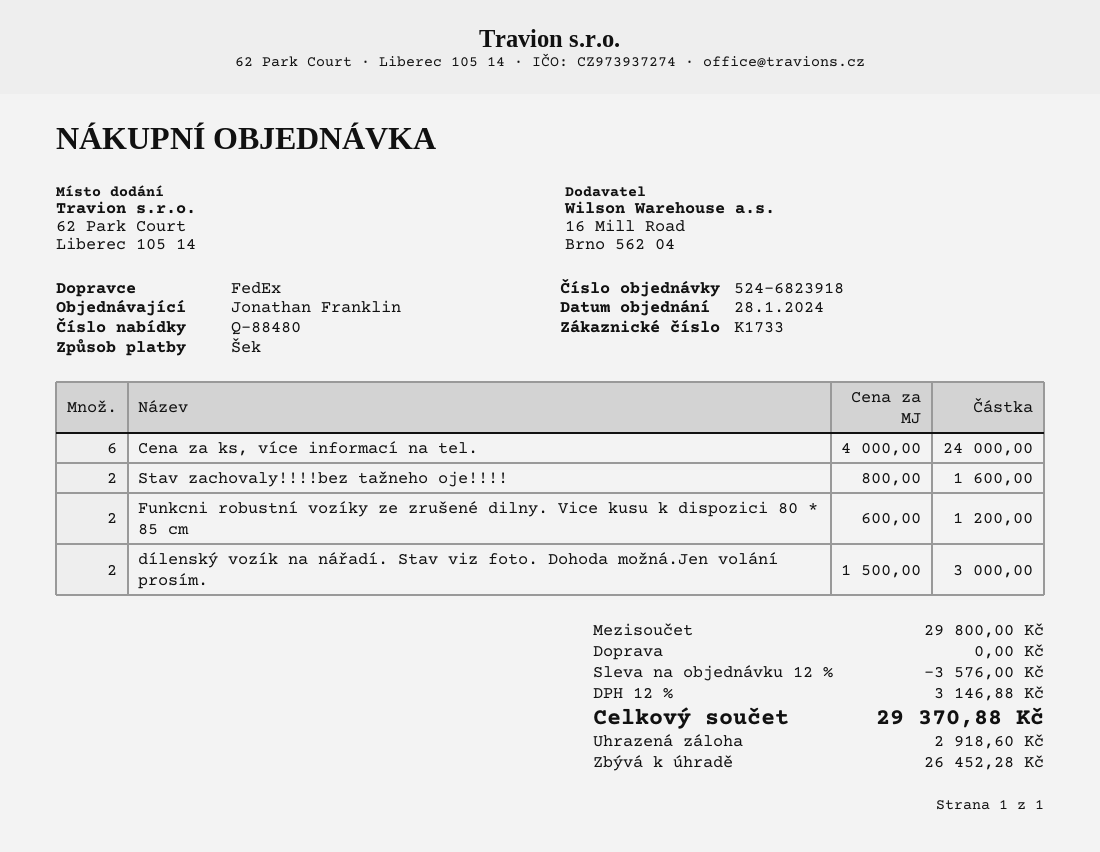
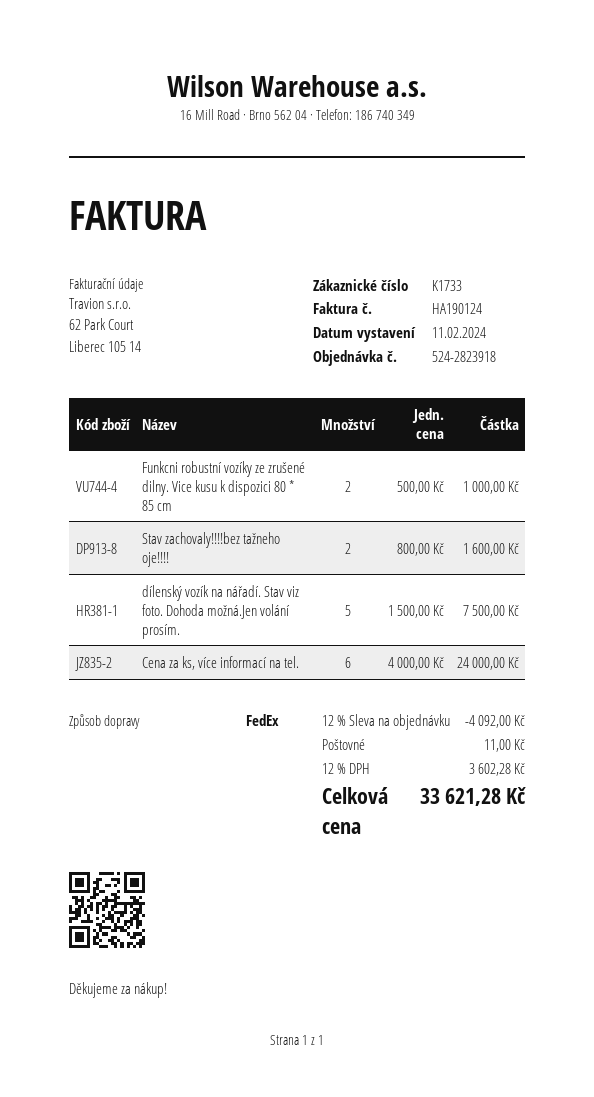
order number: 524-6823918 -> 524-2823918
Funkcni robustní vozíky ze zrušené dilny. Vice kusu k dispozici 80 * 85 cm: 2 x 600.00 = 1200.00 -> 2 x 500.00 = 1000.00
dílenský vozík na nářadí. Stav viz foto. Dohoda možná.Jen volání prosím.: 2 x 1500.00 = 3000.00 -> 5 x 1500.00 = 7500.00
discount: 12% = 3576.00 -> 12% = 4092.00
shipping: 0.00 -> 11.00
tax: 12% = 3146.88 -> 12% = 3602.28
total: 29370.88 -> 33621.28

